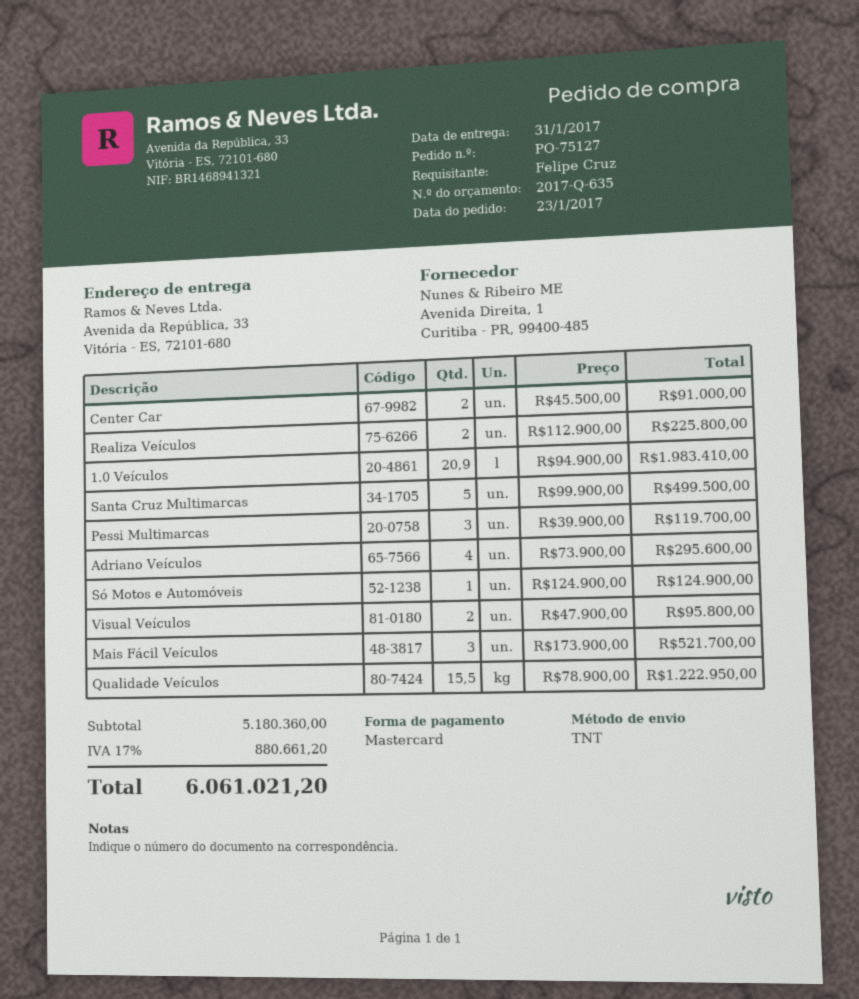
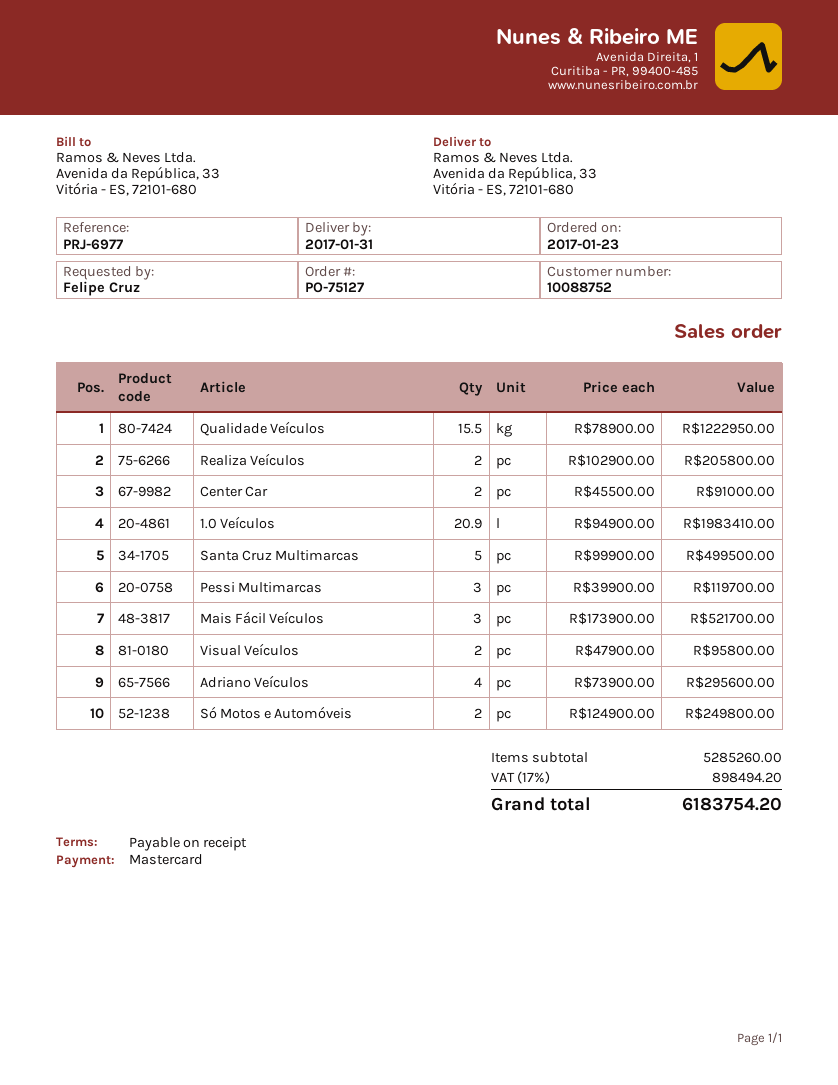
Realiza Veículos: 2 x 112900.00 = 225800.00 -> 2 x 102900.00 = 205800.00
Só Motos e Automóveis: 1 x 124900.00 = 124900.00 -> 2 x 124900.00 = 249800.00
subtotal: 5180360.00 -> 5285260.00
tax: 17% = 880661.20 -> 17% = 898494.20
total: 6061021.20 -> 6183754.20

